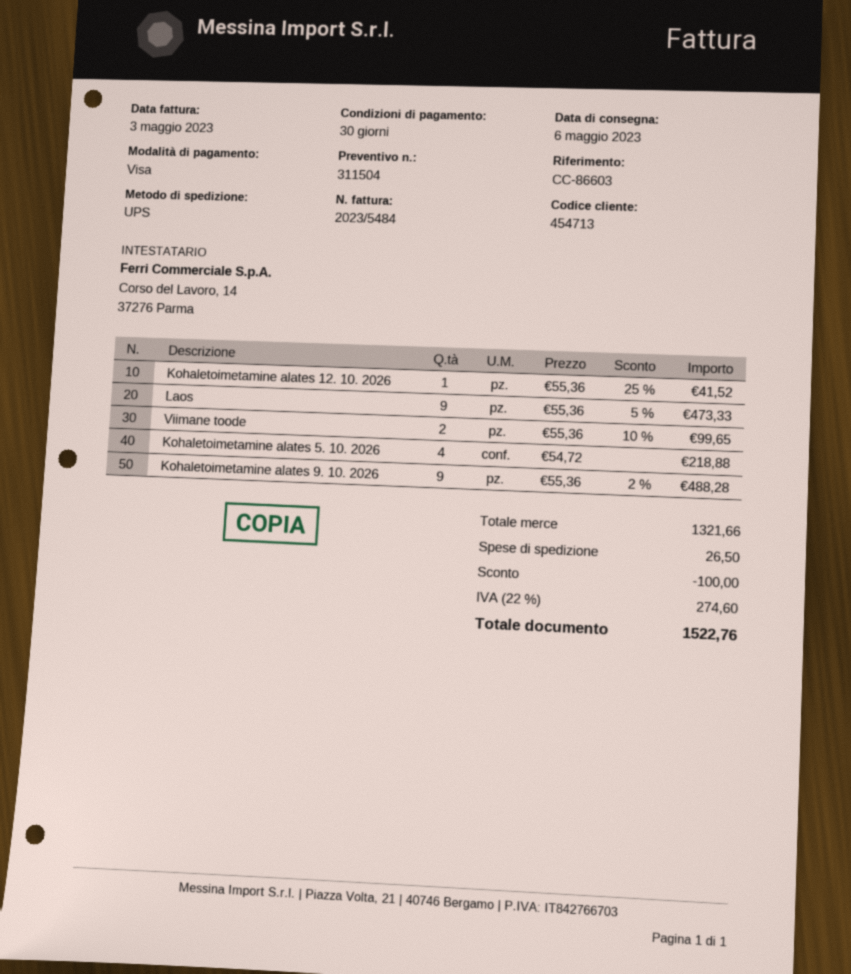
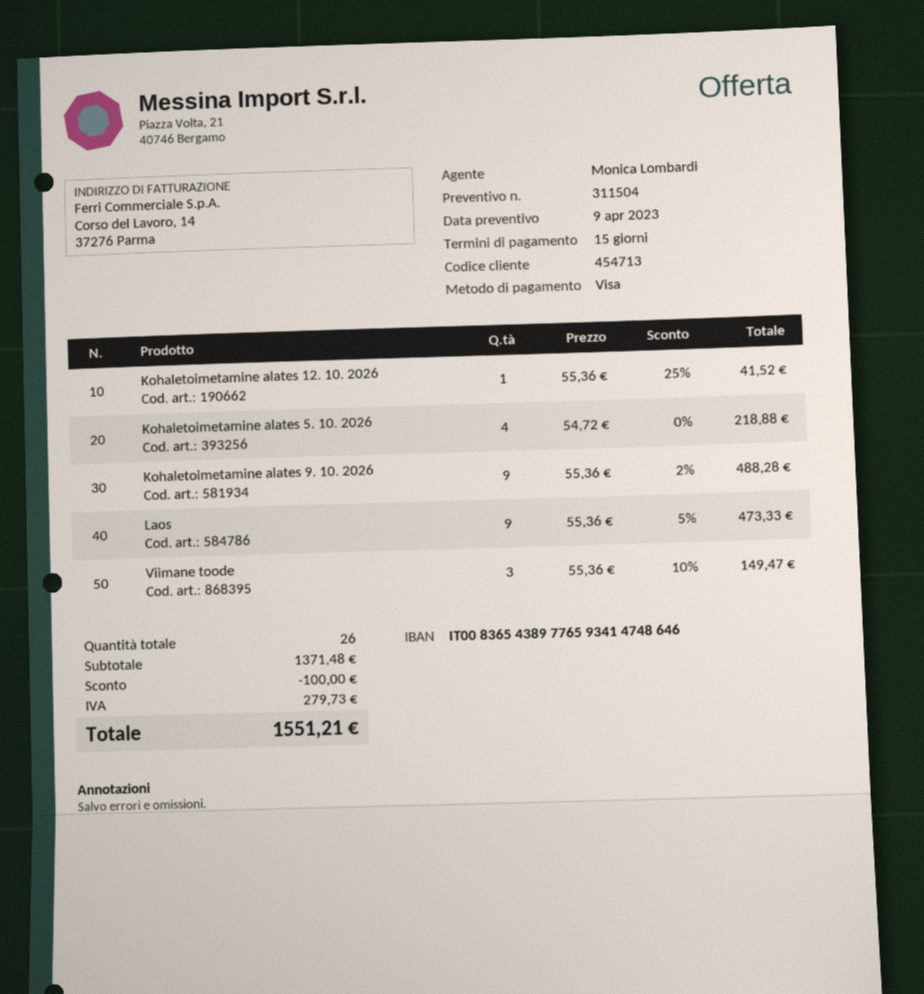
payment terms: 30 days -> 15 days
Viimane toode: 2 x 55.36 - 10% = 99.65 -> 3 x 55.36 - 10% = 149.47
subtotal: 1321.66 -> 1371.48
shipping: 26.50 -> none
tax: 274.60 -> 279.73
total: 1522.76 -> 1551.21

